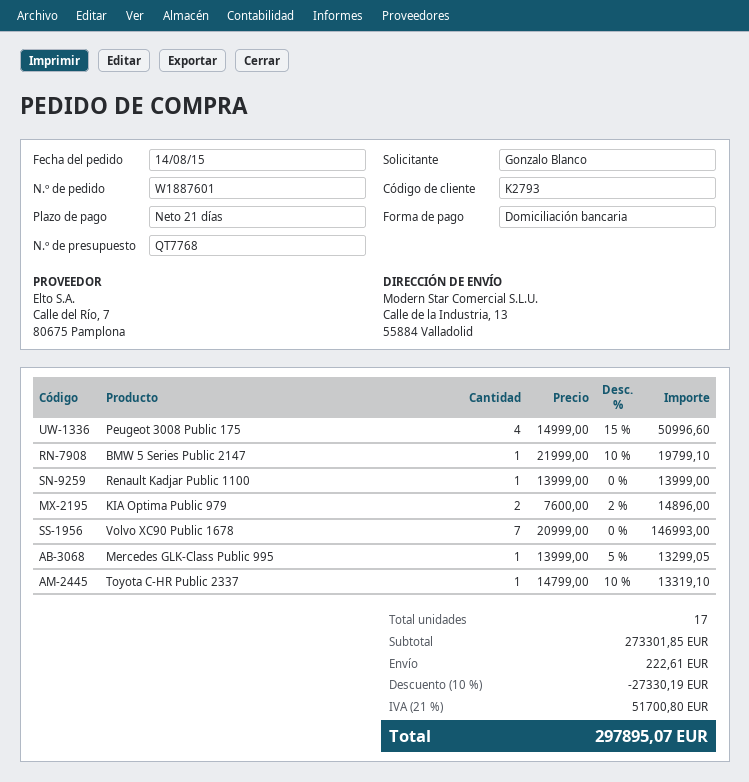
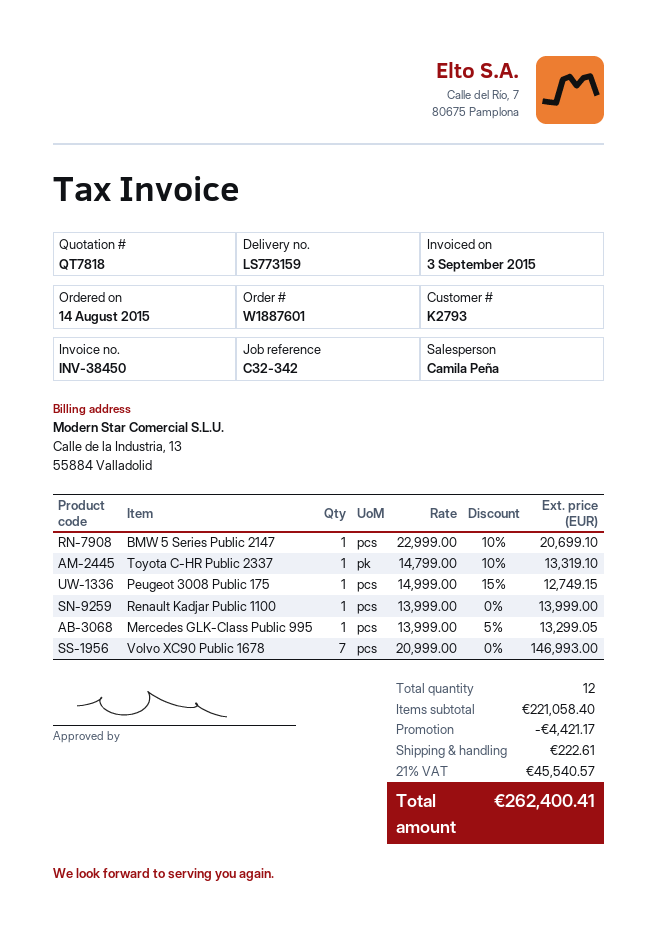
quote number: QT7768 -> QT7818
Peugeot 3008 Public 175: 4 x 14999.00 - 15% = 50996.60 -> 1 x 14999.00 - 15% = 12749.15
BMW 5 Series Public 2147: 1 x 21999.00 - 10% = 19799.10 -> 1 x 22999.00 - 10% = 20699.10
KIA Optima Public 979: 2 x 7600.00 - 2% = 14896.00 -> none
total quantity: 17 -> 12
subtotal: 273301.85 -> 221058.40
discount: 27330.19 -> 4421.17
tax: 21% = 51700.80 -> 21% = 45540.57
total: 297895.07 -> 262400.41

